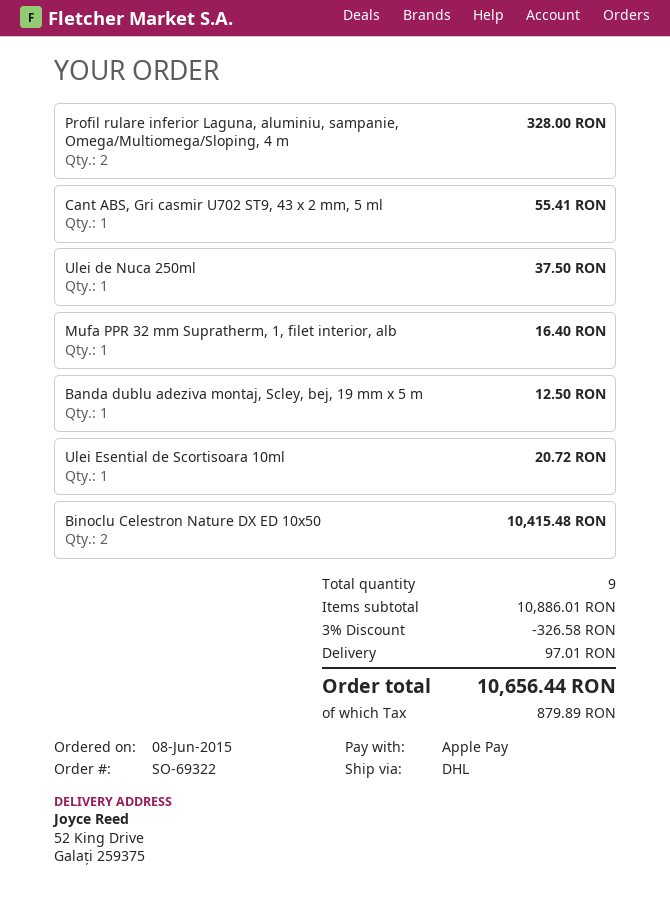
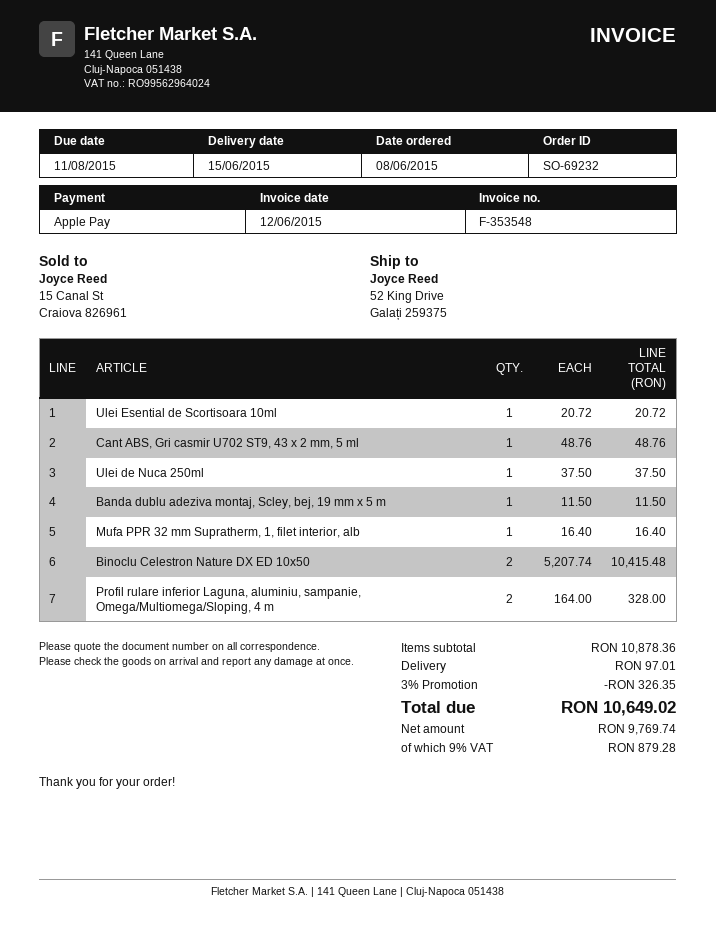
order number: SO-69322 -> SO-69232
Cant ABS, Gri casmir U702 ST9, 43 x 2 mm, 5 ml: 1 for 55.41 -> 1 for 48.76
Banda dublu adeziva montaj, Scley, bej, 19 mm x 5 m: 1 for 12.50 -> 1 for 11.50
subtotal: 10886.01 -> 10878.36
discount: 3% = 326.58 -> 3% = 326.35
tax: 879.89 -> 879.28
total: 10656.44 -> 10649.02

